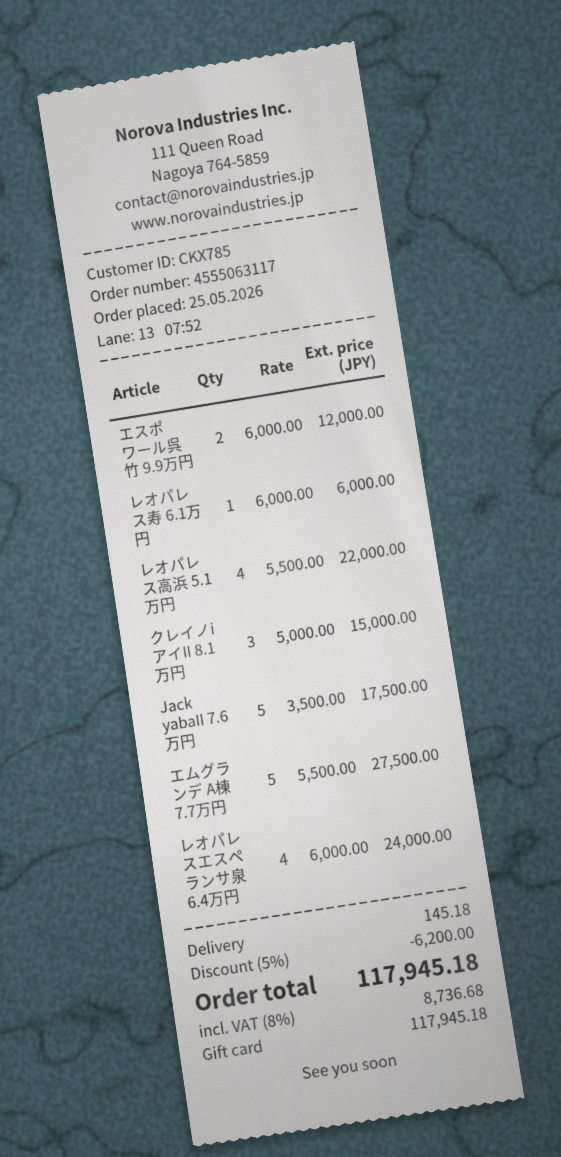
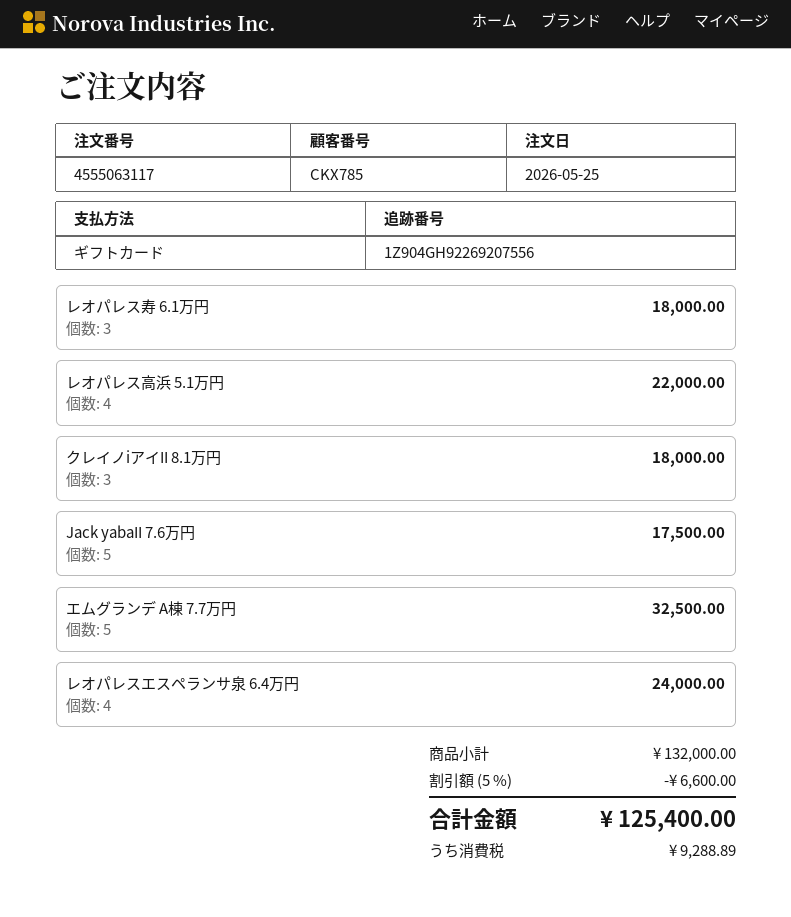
エスポワール呉竹 9.9万円: 2 for 12000.00 -> none
レオパレス寿 6.1万円: 1 for 6000.00 -> 3 for 18000.00
クレイノiアイII 8.1万円: 3 for 15000.00 -> 3 for 18000.00
エムグランデ A棟 7.7万円: 5 for 27500.00 -> 5 for 32500.00
discount: 5% = 6200.00 -> 5% = 6600.00
shipping: 145.18 -> none
tax: 8736.68 -> 9288.89
total: 117945.18 -> 125400.00

